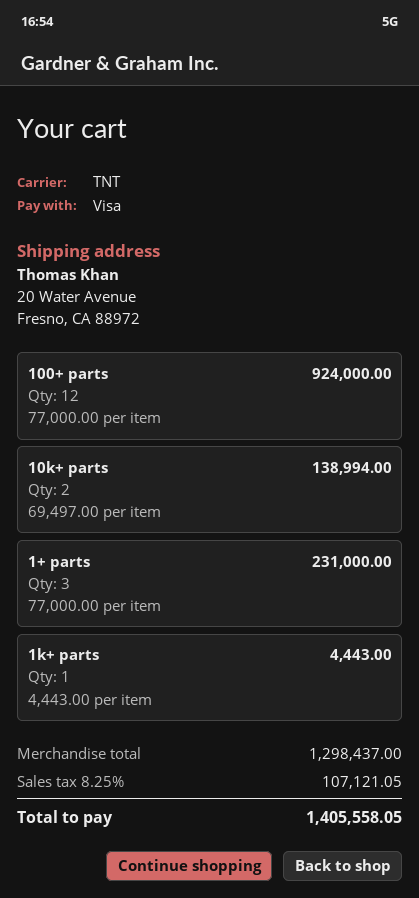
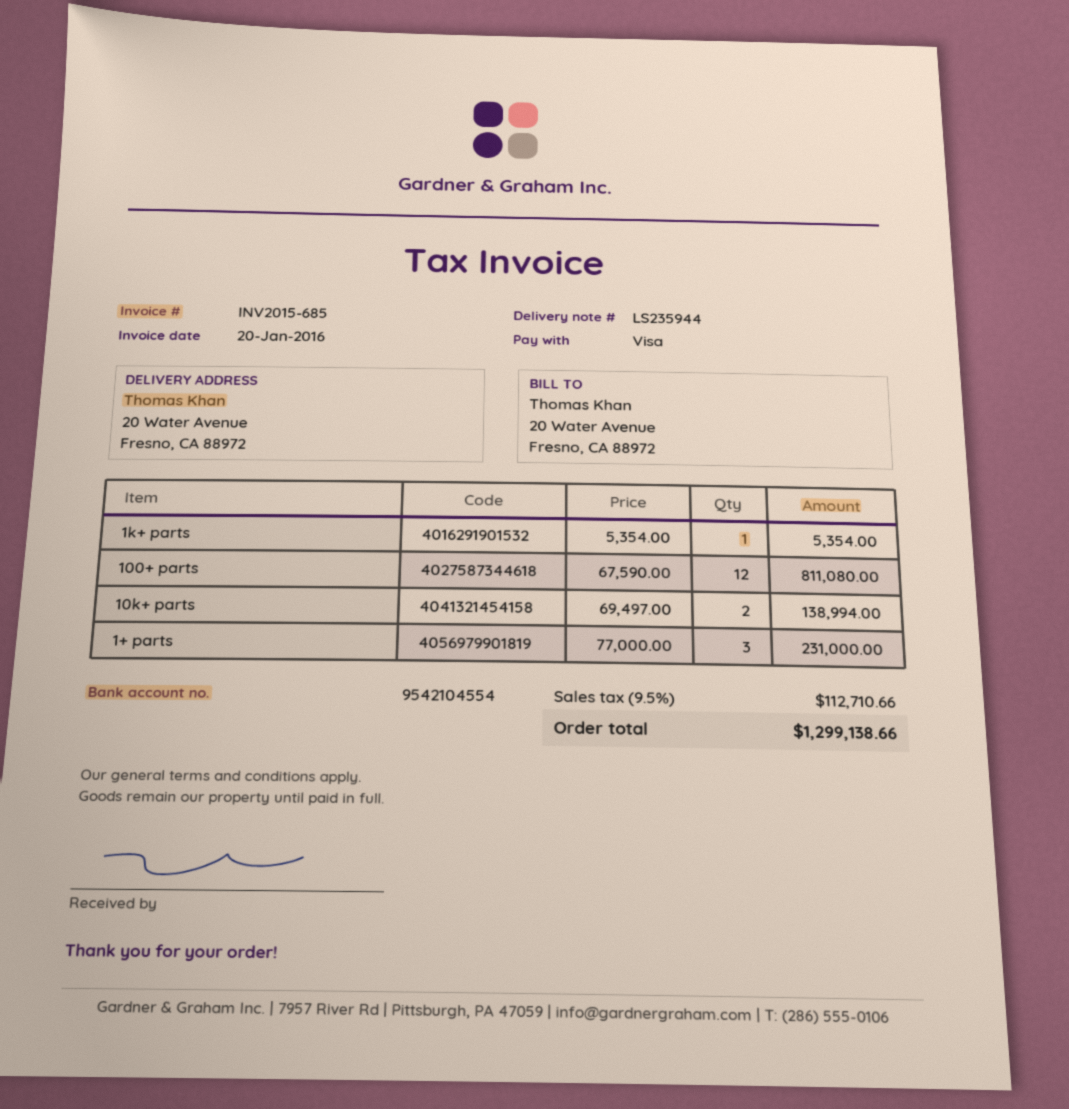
100+ parts: 12 x 77000.00 = 924000.00 -> 12 x 67590.00 = 811080.00
1k+ parts: 1 x 4443.00 = 4443.00 -> 1 x 5354.00 = 5354.00
tax: 8.25% = 107121.05 -> 9.5% = 112710.66
total: 1405558.05 -> 1299138.66

